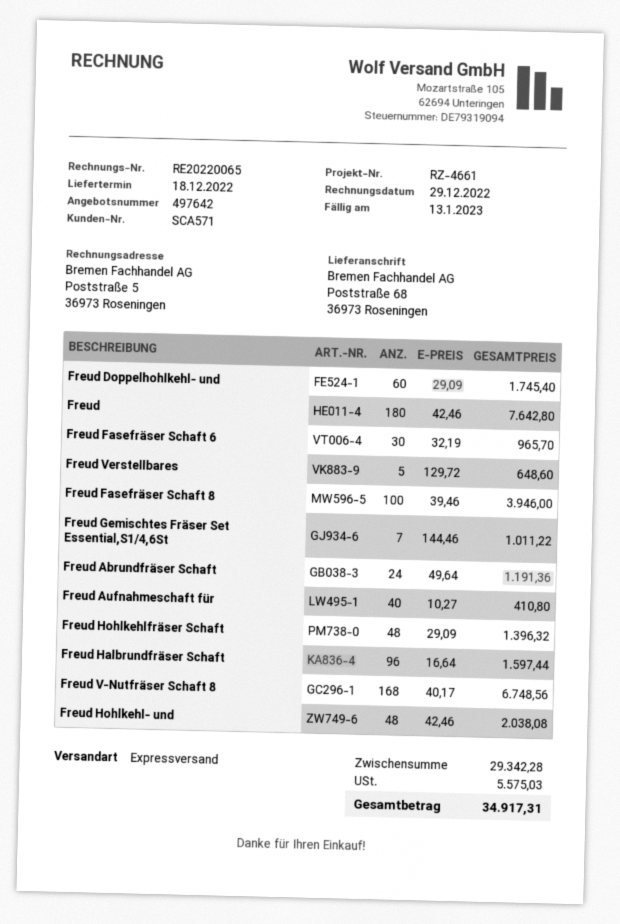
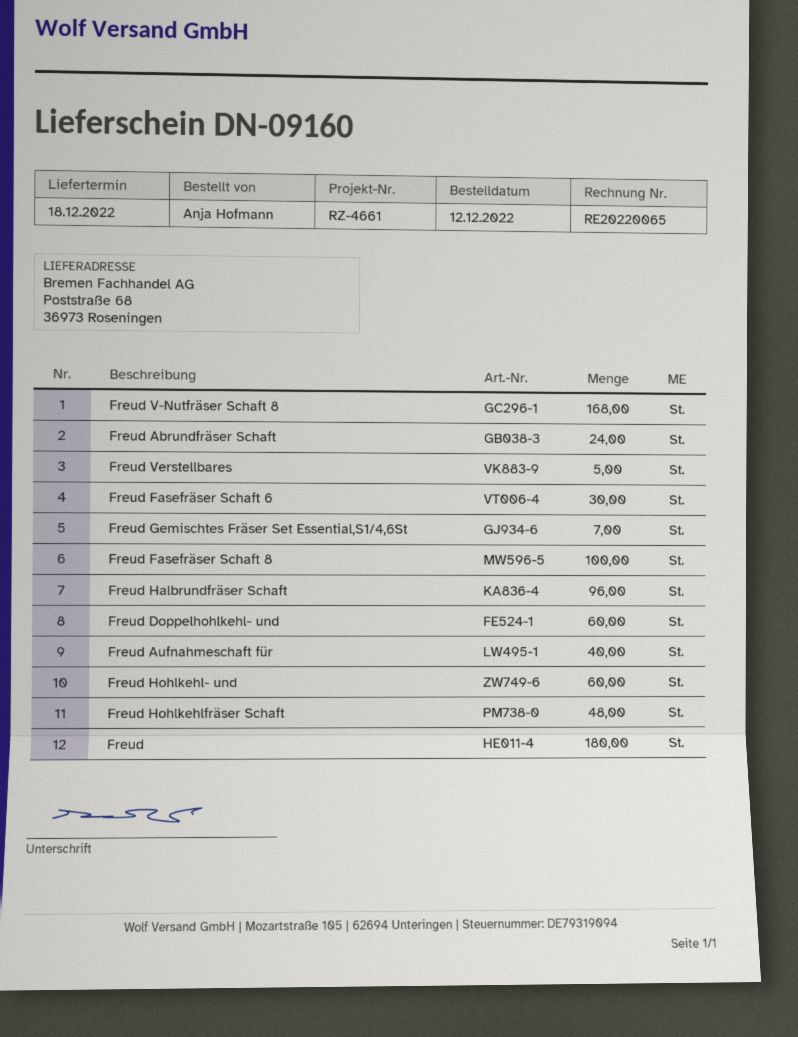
Freud Hohlkehl- und: 48 -> 60

